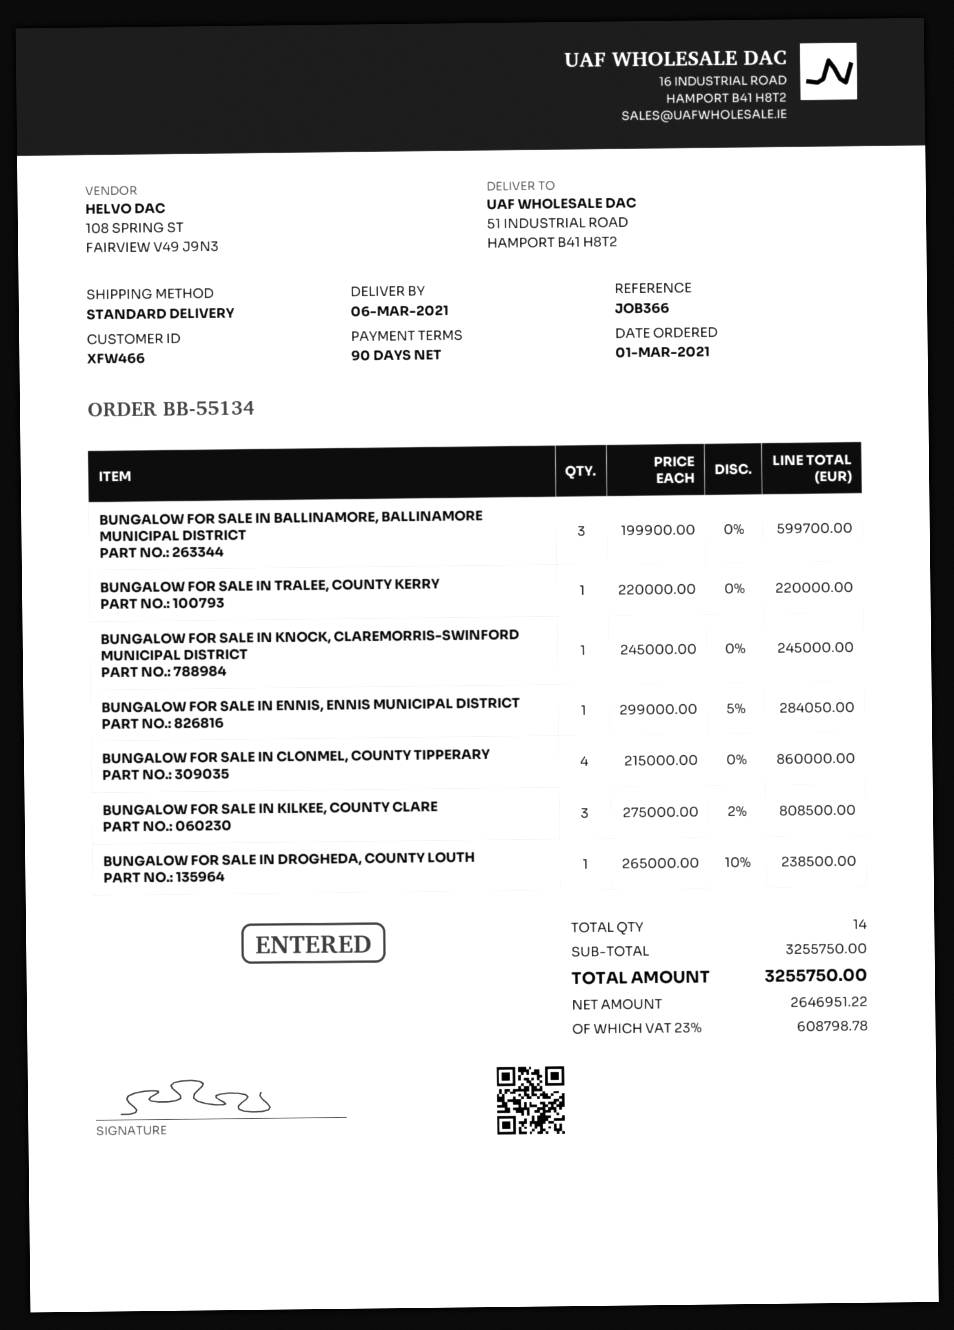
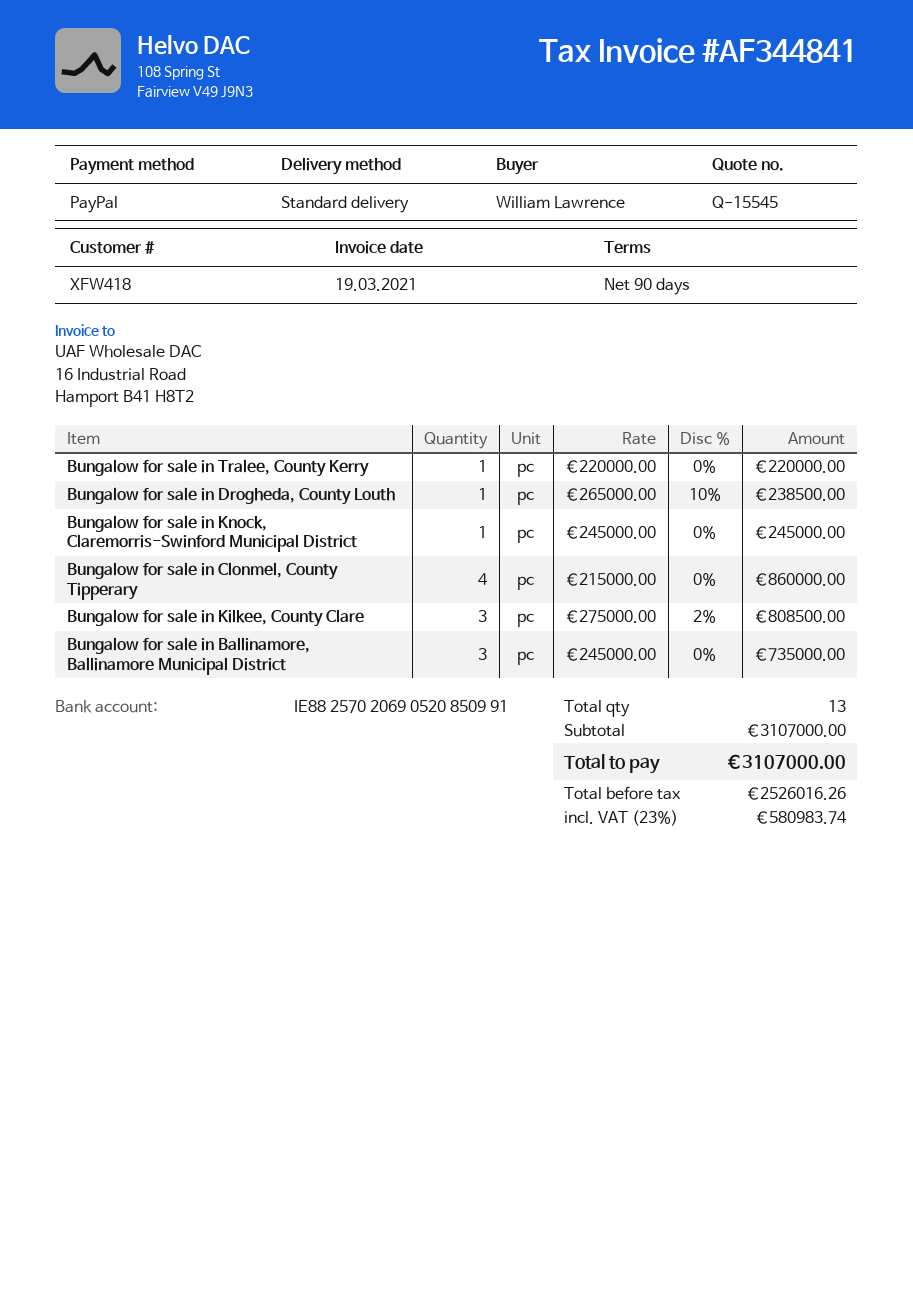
customer number: XFW466 -> XFW418
BUNGALOW FOR SALE IN BALLINAMORE, BALLINAMORE MUNICIPAL DISTRICT: 3 x 199900.00 = 599700.00 -> 3 x 245000.00 = 735000.00
BUNGALOW FOR SALE IN ENNIS, ENNIS MUNICIPAL DISTRICT: 1 x 299000.00 - 5% = 284050.00 -> none
total quantity: 14 -> 13
subtotal: 3255750.00 -> 3107000.00
net: 2646951.22 -> 2526016.26
tax: 23% = 608798.78 -> 23% = 580983.74
total: 3255750.00 -> 3107000.00

